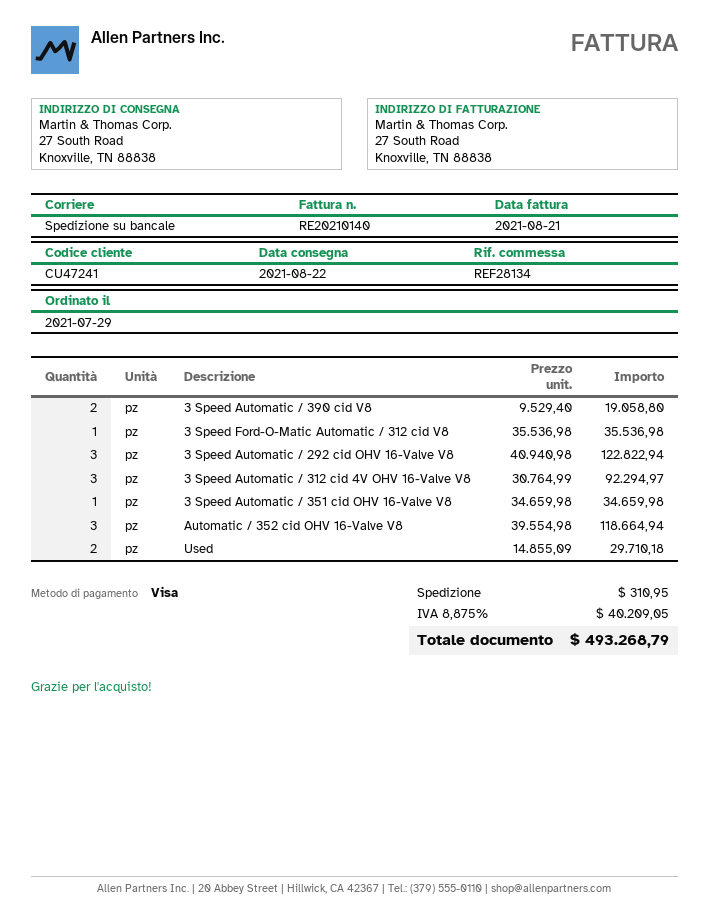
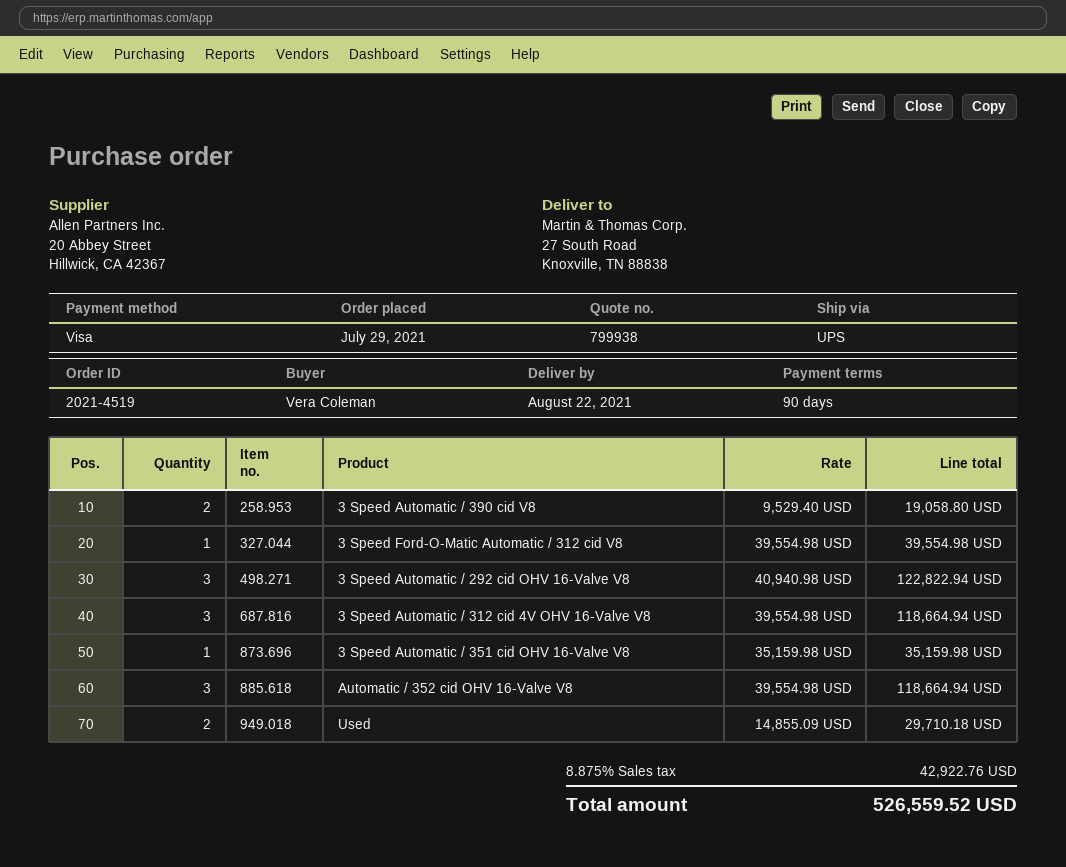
shipping method: pallet freight -> UPS
3 Speed Ford-O-Matic Automatic / 312 cid V8: 1 x 35536.98 = 35536.98 -> 1 x 39554.98 = 39554.98
3 Speed Automatic / 312 cid 4V OHV 16-Valve V8: 3 x 30764.99 = 92294.97 -> 3 x 39554.98 = 118664.94
3 Speed Automatic / 351 cid OHV 16-Valve V8: 1 x 34659.98 = 34659.98 -> 1 x 35159.98 = 35159.98
shipping: 310.95 -> none
tax: 8.875% = 40209.05 -> 8.875% = 42922.76
total: 493268.79 -> 526559.52

